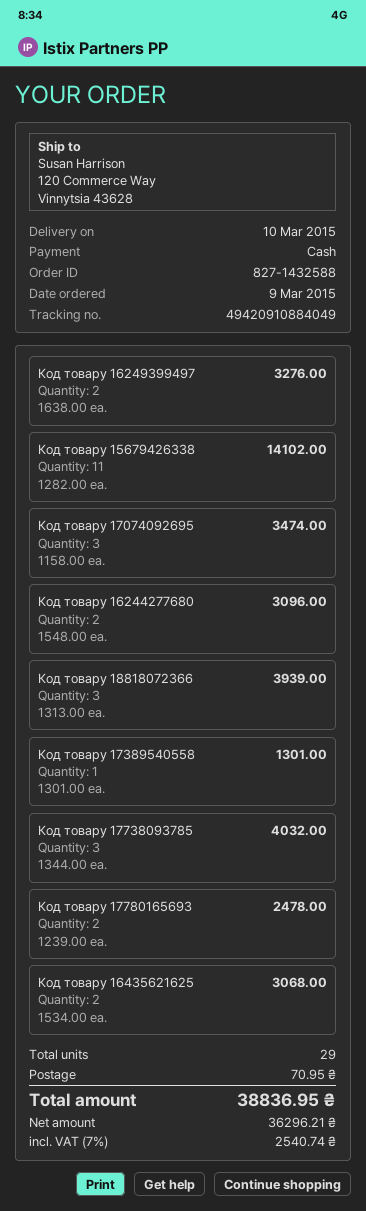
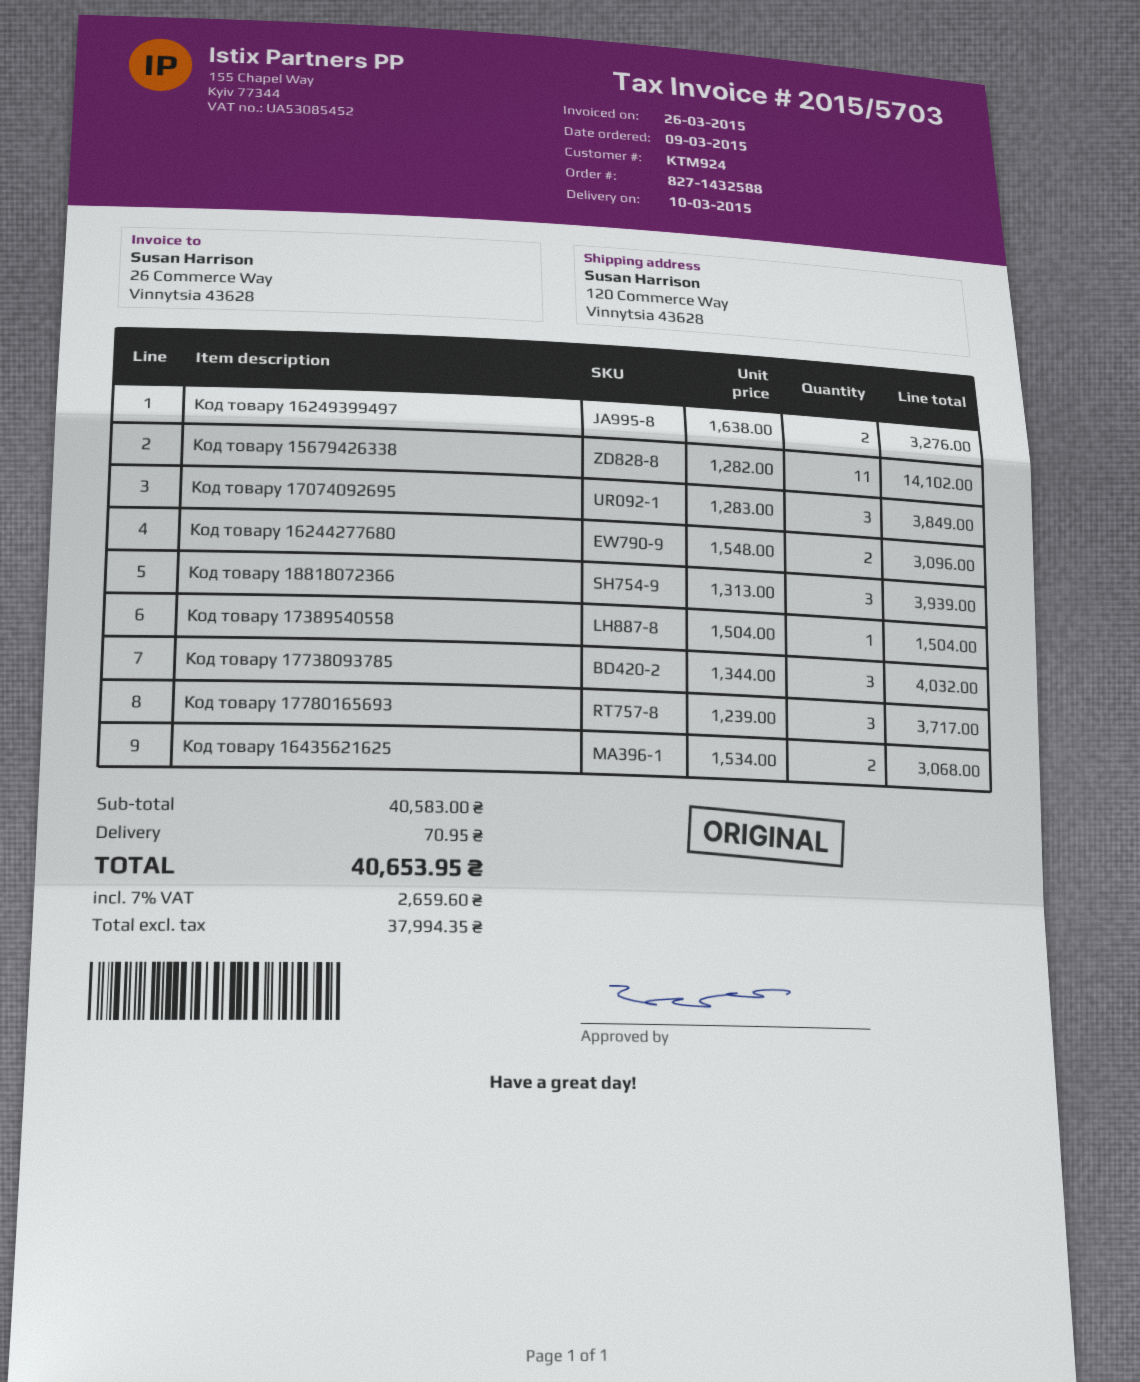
Код товару 17074092695: 3 x 1158.00 = 3474.00 -> 3 x 1283.00 = 3849.00
Код товару 17389540558: 1 x 1301.00 = 1301.00 -> 1 x 1504.00 = 1504.00
Код товару 17780165693: 2 x 1239.00 = 2478.00 -> 3 x 1239.00 = 3717.00
net: 36296.21 -> 37994.35
tax: 7% = 2540.74 -> 7% = 2659.60
total: 38836.95 -> 40653.95

